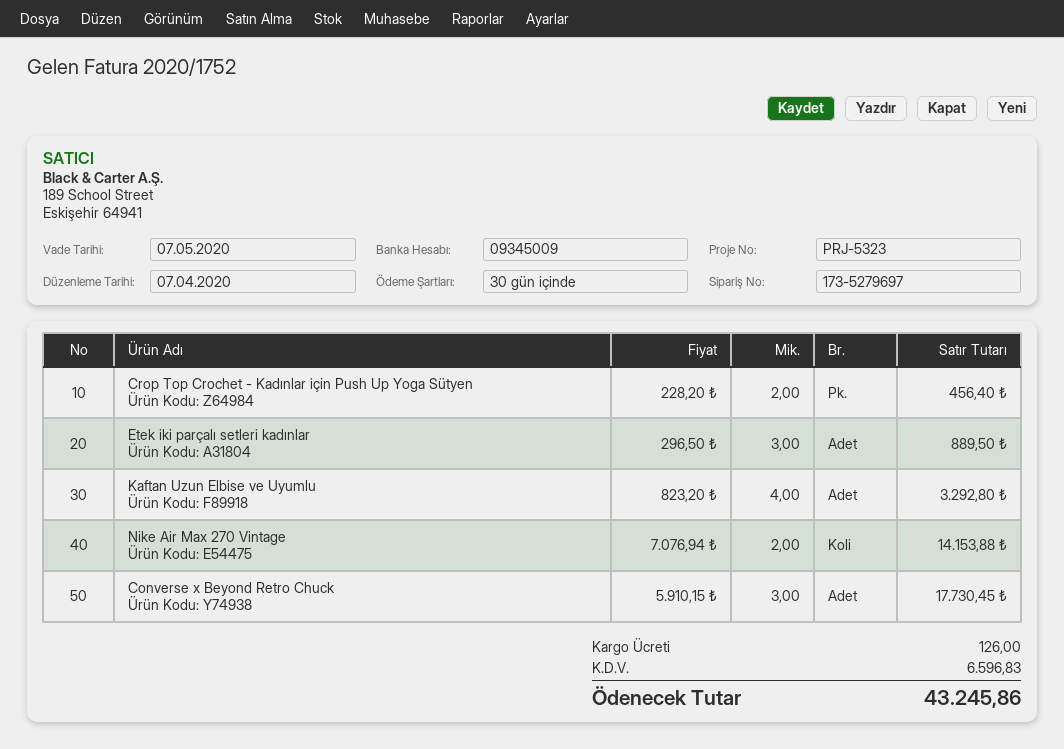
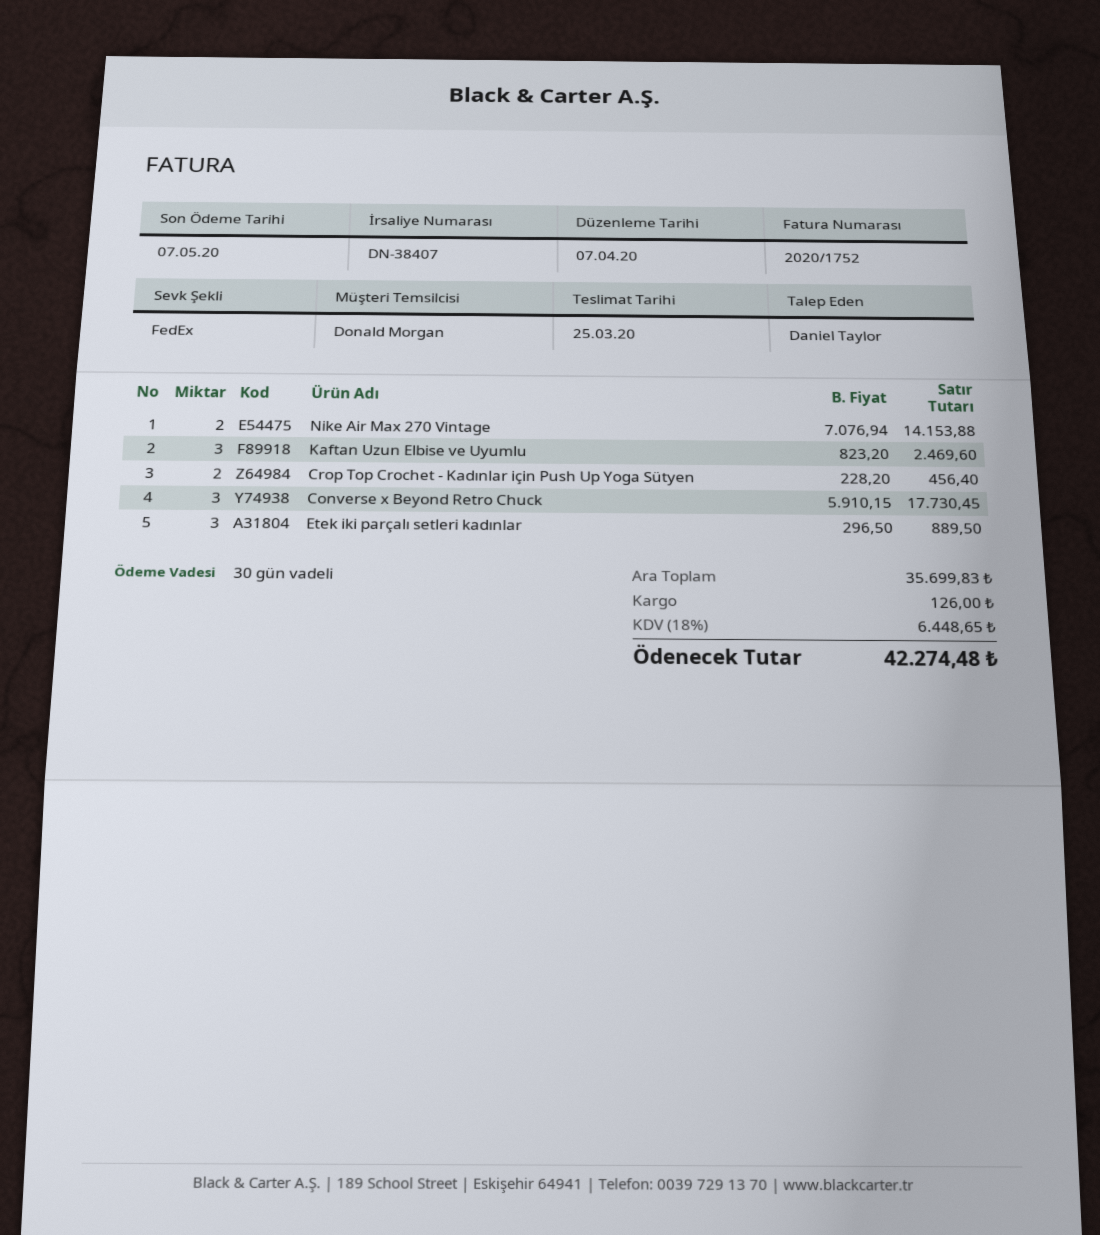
Kaftan Uzun Elbise ve Uyumlu: 4 x 823.20 = 3292.80 -> 3 x 823.20 = 2469.60
tax: 6596.83 -> 6448.65
total: 43245.86 -> 42274.48

